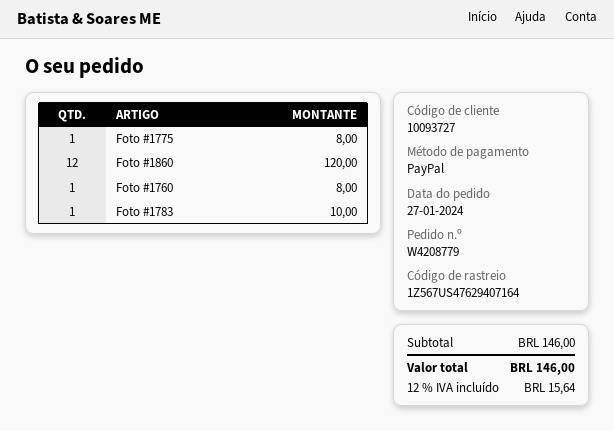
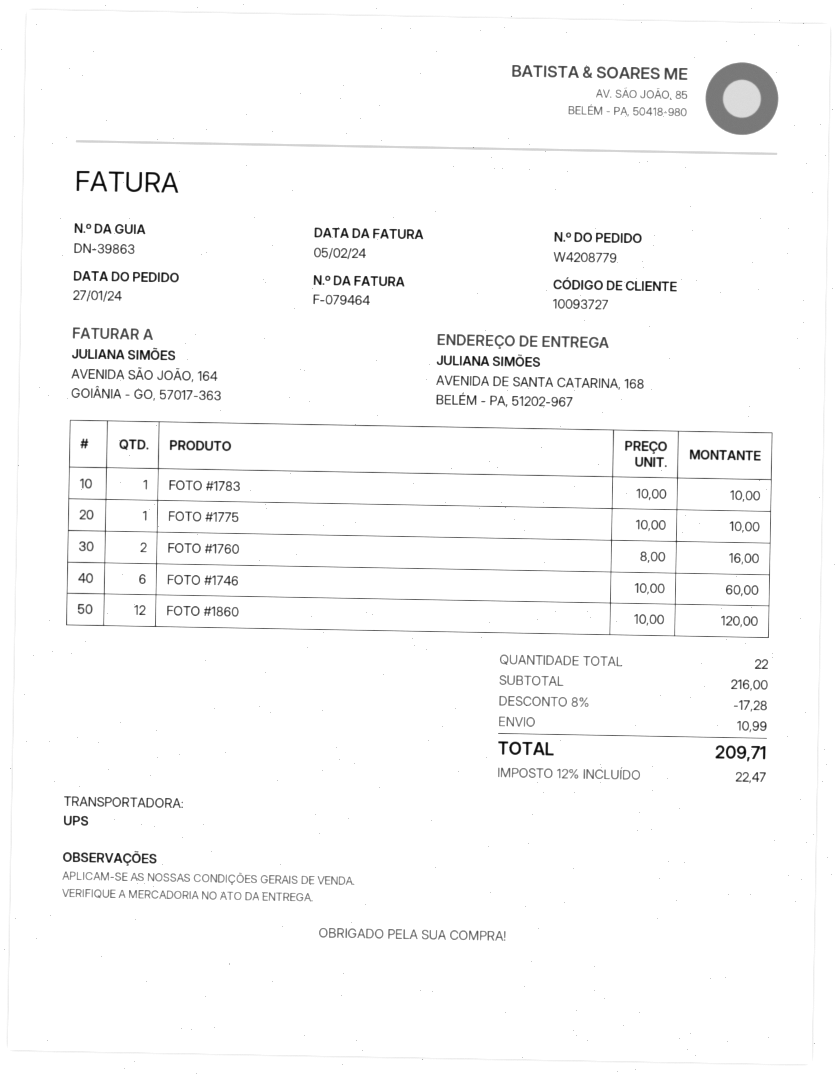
Foto #1775: 1 for 8.00 -> 1 for 10.00
Foto #1760: 1 for 8.00 -> 2 for 16.00
FOTO #1746: none -> 6 for 60.00
subtotal: 146.00 -> 216.00
discount: none -> 8% = 17.28
shipping: none -> 10.99
tax: 12% = 15.64 -> 12% = 22.47
total: 146.00 -> 209.71

